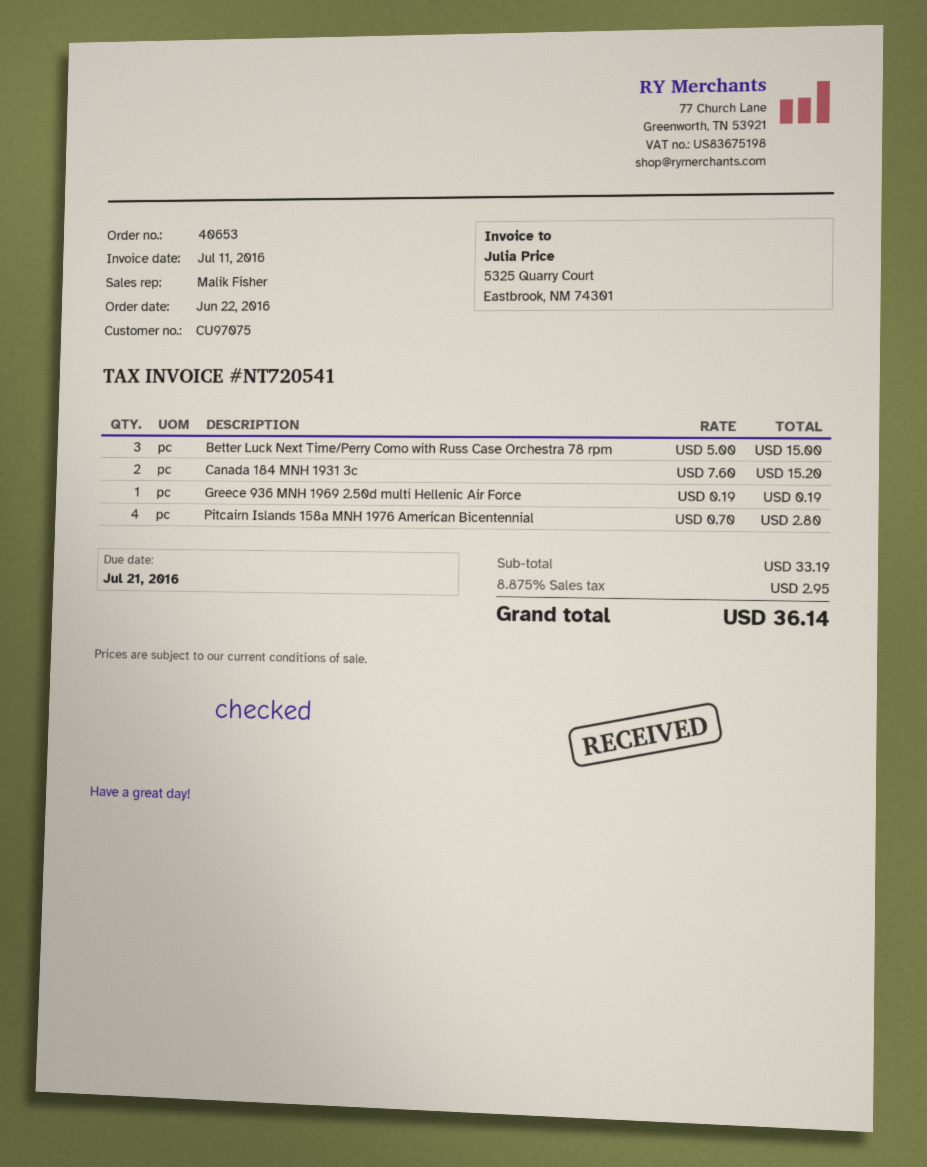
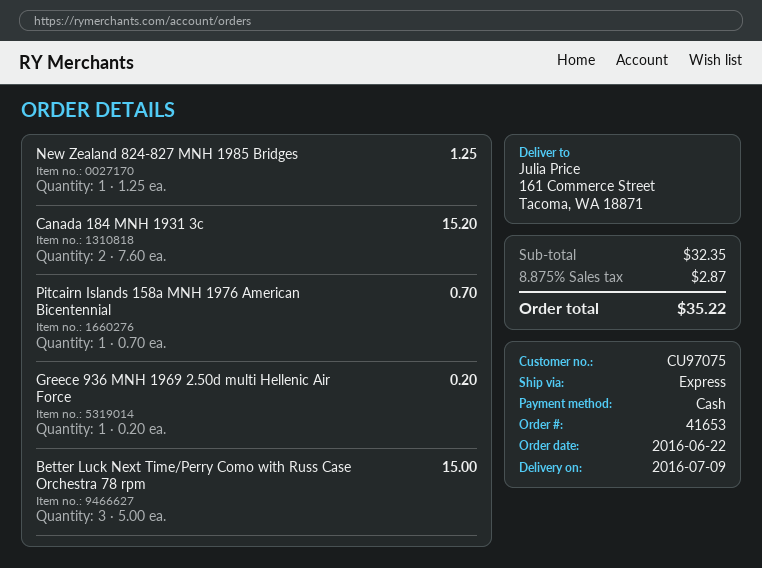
order number: 40653 -> 41653
Greece 936 MNH 1969 2.50d multi Hellenic Air Force: 1 x 0.19 = 0.19 -> 1 x 0.20 = 0.20
Pitcairn Islands 158a MNH 1976 American Bicentennial: 4 x 0.70 = 2.80 -> 1 x 0.70 = 0.70
New Zealand 824-827 MNH 1985 Bridges: none -> 1 x 1.25 = 1.25
subtotal: 33.19 -> 32.35
tax: 8.875% = 2.95 -> 8.875% = 2.87
total: 36.14 -> 35.22

